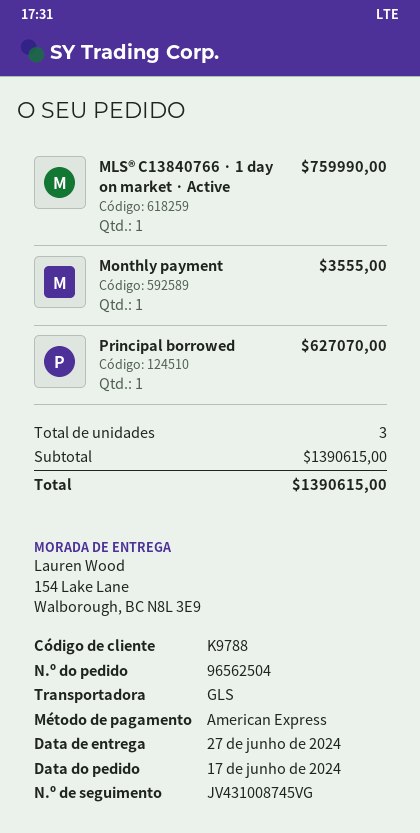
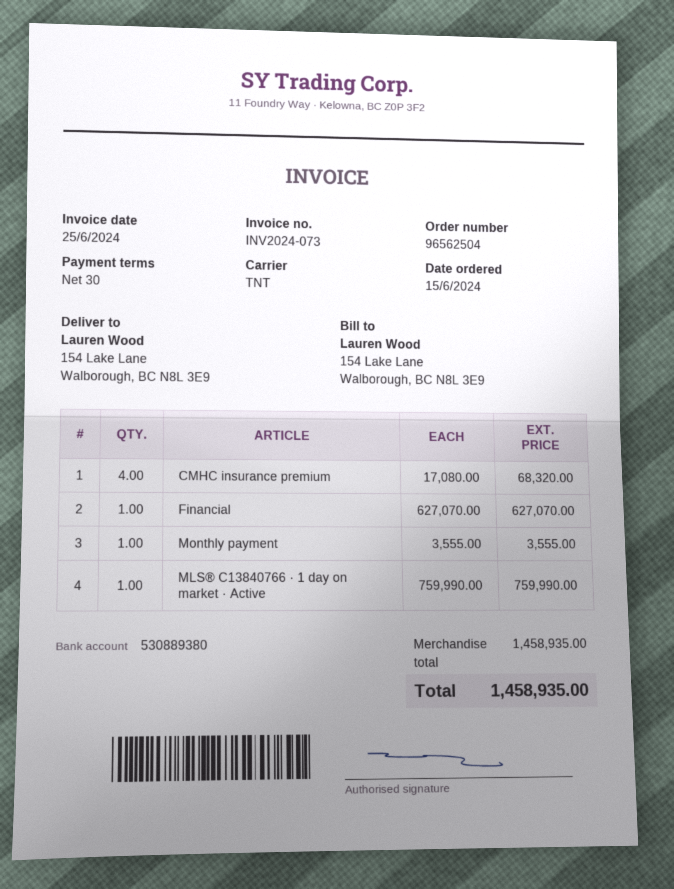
order date: 2024-06-17 -> 2024-06-15
shipping method: GLS -> TNT
Principal borrowed: 1 for 627070.00 -> none
CMHC insurance premium: none -> 4 for 68320.00
Financial: none -> 1 for 627070.00
subtotal: 1390615.00 -> 1458935.00
total: 1390615.00 -> 1458935.00

